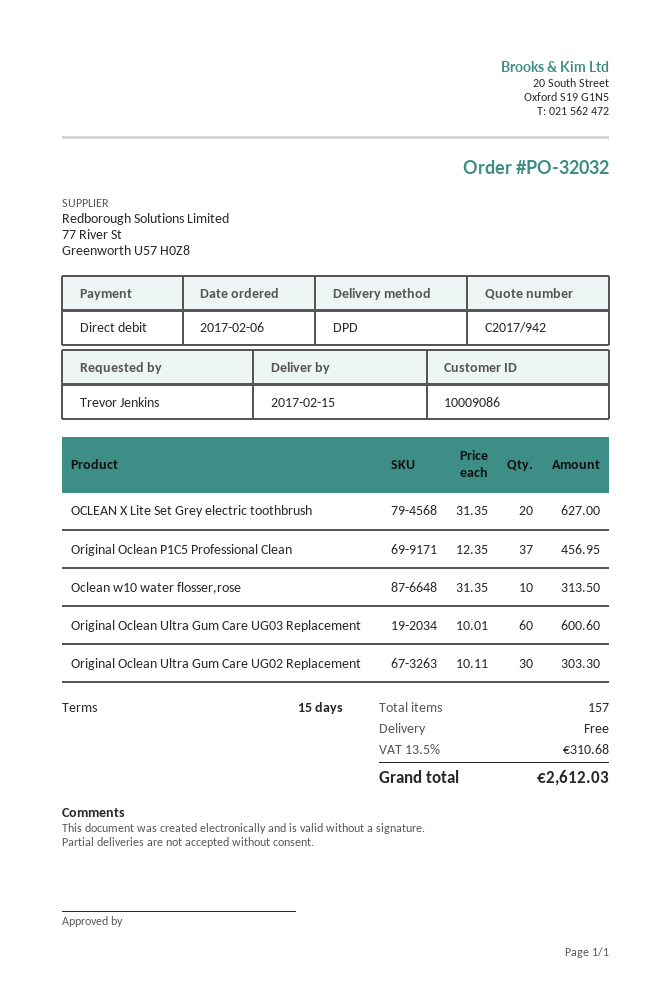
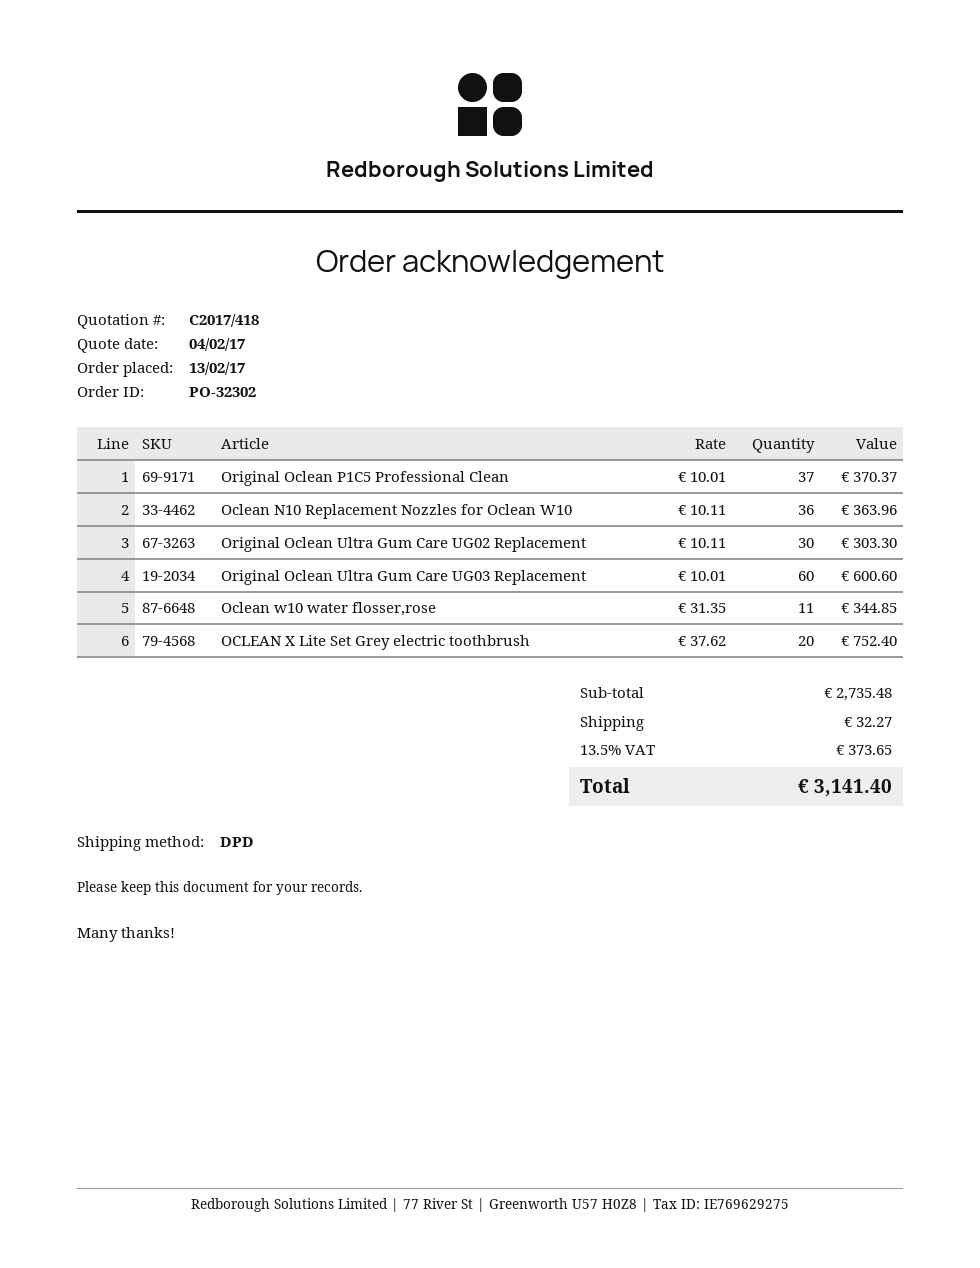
quote number: C2017/942 -> C2017/418
order number: PO-32032 -> PO-32302
order date: 2017-02-06 -> 2017-02-13
OCLEAN X Lite Set Grey electric toothbrush: 20 x 31.35 = 627.00 -> 20 x 37.62 = 752.40
Original Oclean P1C5 Professional Clean: 37 x 12.35 = 456.95 -> 37 x 10.01 = 370.37
Oclean w10 water flosser,rose: 10 x 31.35 = 313.50 -> 11 x 31.35 = 344.85
Oclean N10 Replacement Nozzles for Oclean W10: none -> 36 x 10.11 = 363.96
shipping: 0.00 -> 32.27
tax: 13.5% = 310.68 -> 13.5% = 373.65
total: 2612.03 -> 3141.40

